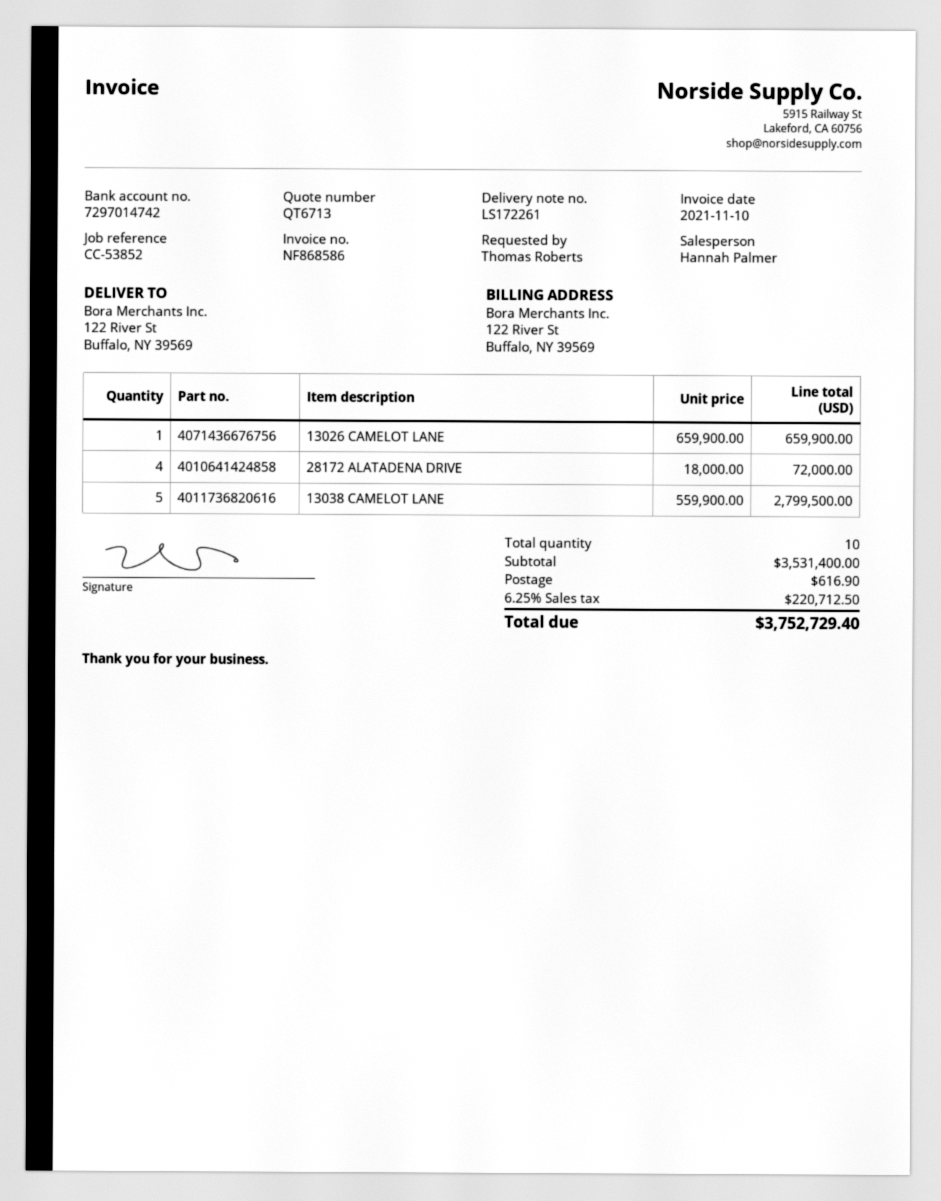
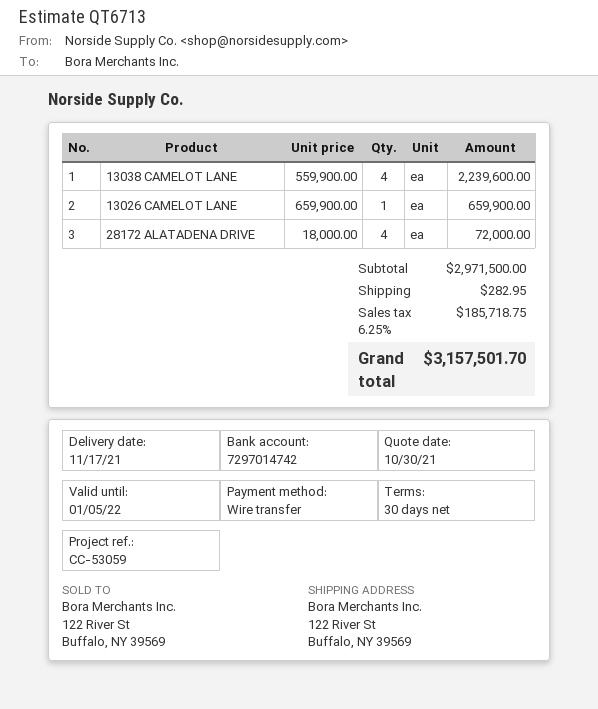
reference: CC-53852 -> CC-53059
13038 CAMELOT LANE: 5 x 559900.00 = 2799500.00 -> 4 x 559900.00 = 2239600.00
subtotal: 3531400.00 -> 2971500.00
shipping: 616.90 -> 282.95
tax: 6.25% = 220712.50 -> 6.25% = 185718.75
total: 3752729.40 -> 3157501.70

